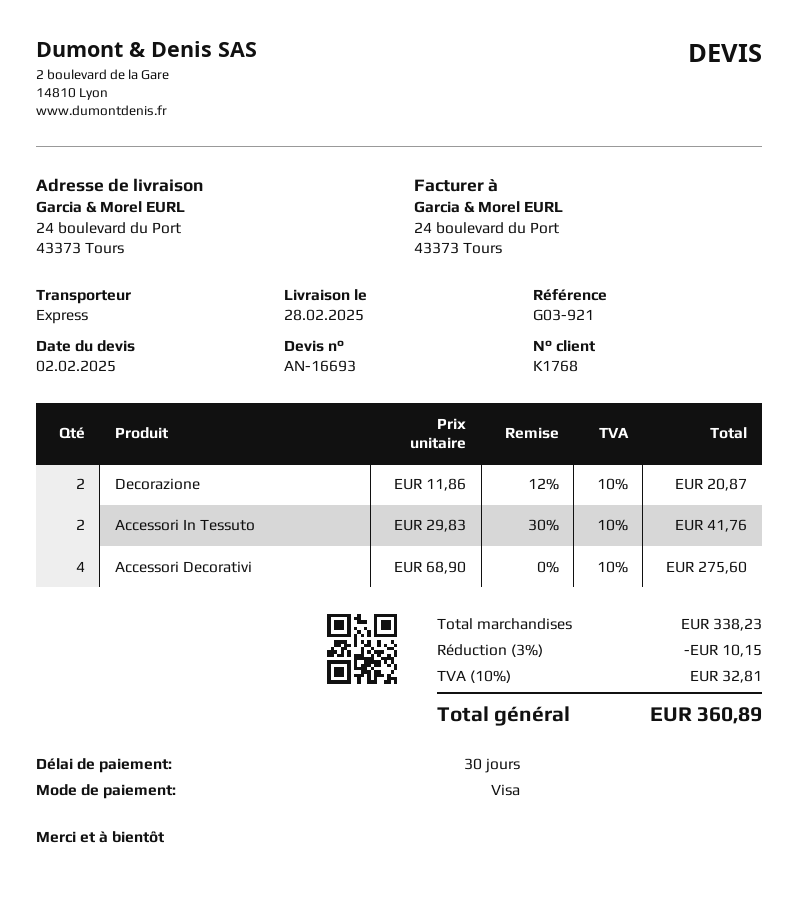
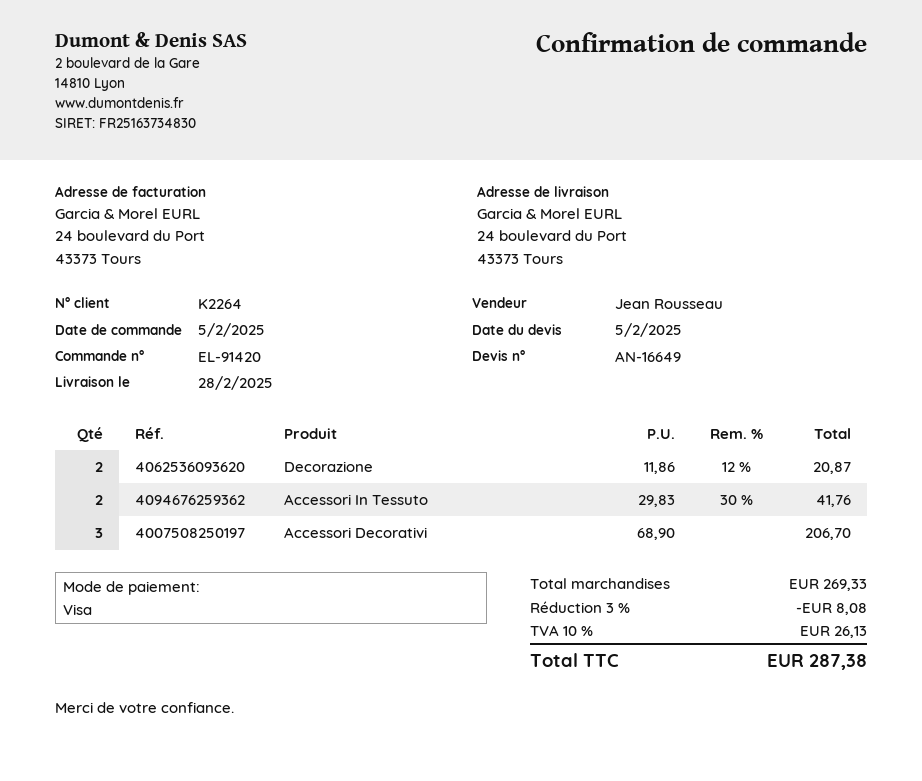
quote number: AN-16693 -> AN-16649
quote date: 2025-02-02 -> 2025-02-05
customer number: K1768 -> K2264
Accessori Decorativi: 4 x 68.90 = 275.60 -> 3 x 68.90 = 206.70
subtotal: 338.23 -> 269.33
discount: 3% = 10.15 -> 3% = 8.08
tax: 10% = 32.81 -> 10% = 26.13
total: 360.89 -> 287.38

